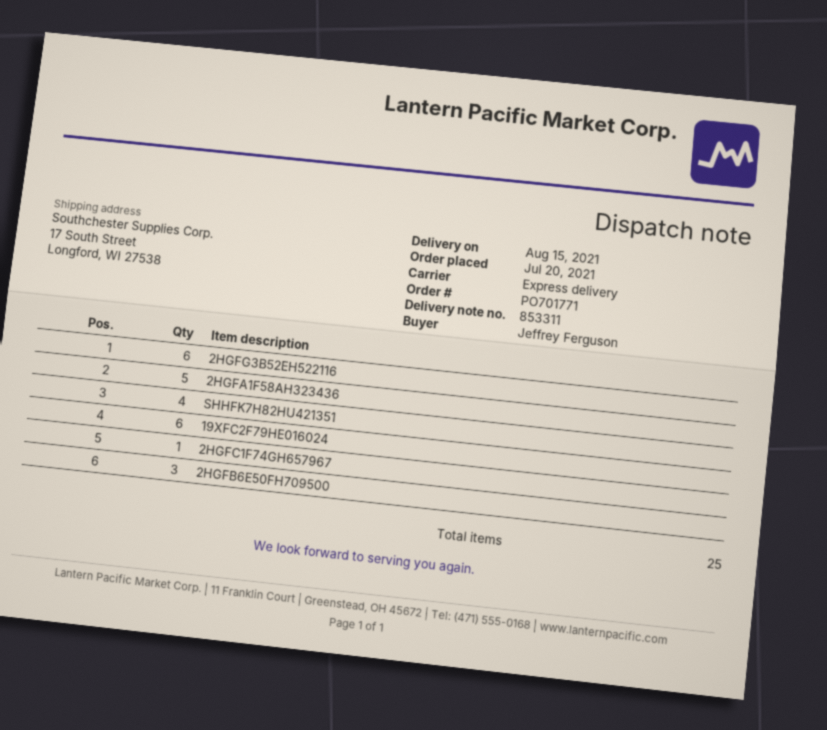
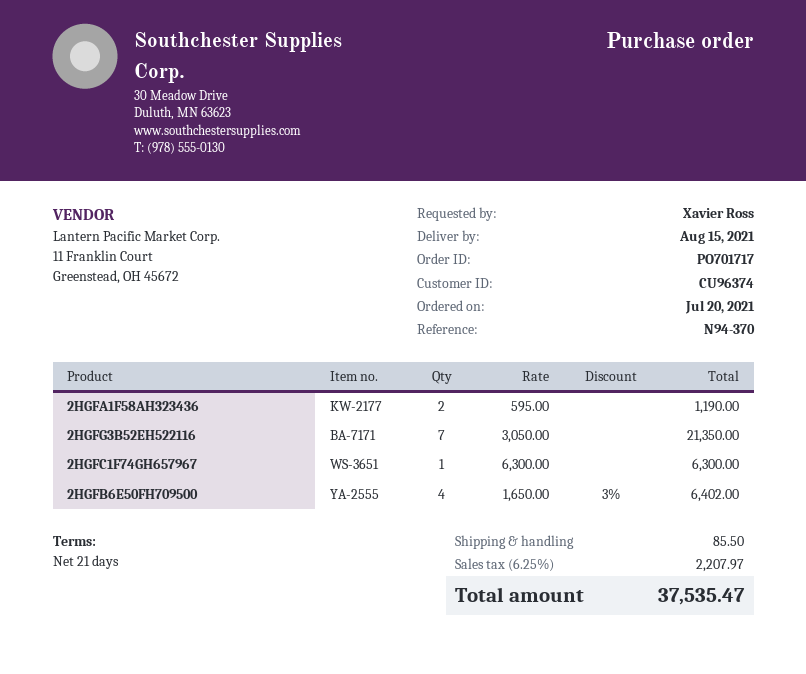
order number: PO701771 -> PO701717
ordered by: Jeffrey Ferguson -> Xavier Ross
2HGFG3B52EH522116: 6 -> 7
2HGFA1F58AH323436: 5 -> 2
SHHFK7H82HU421351: 4 -> none
19XFC2F79HE016024: 6 -> none
2HGFB6E50FH709500: 3 -> 4

